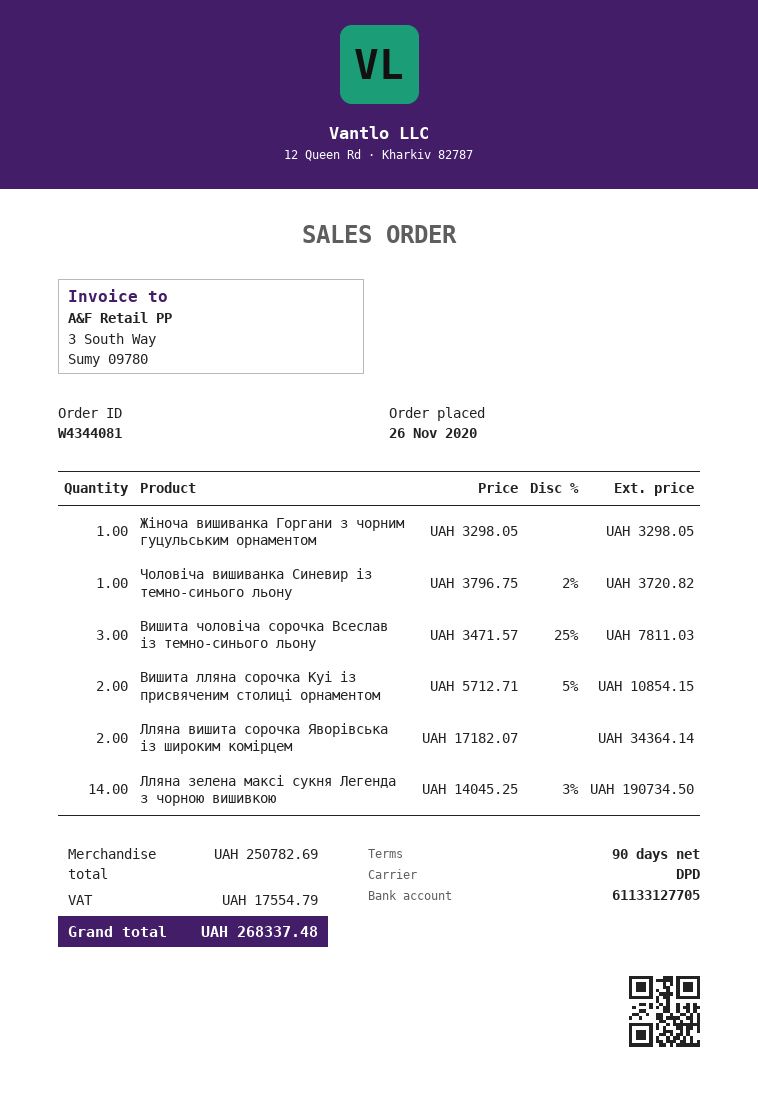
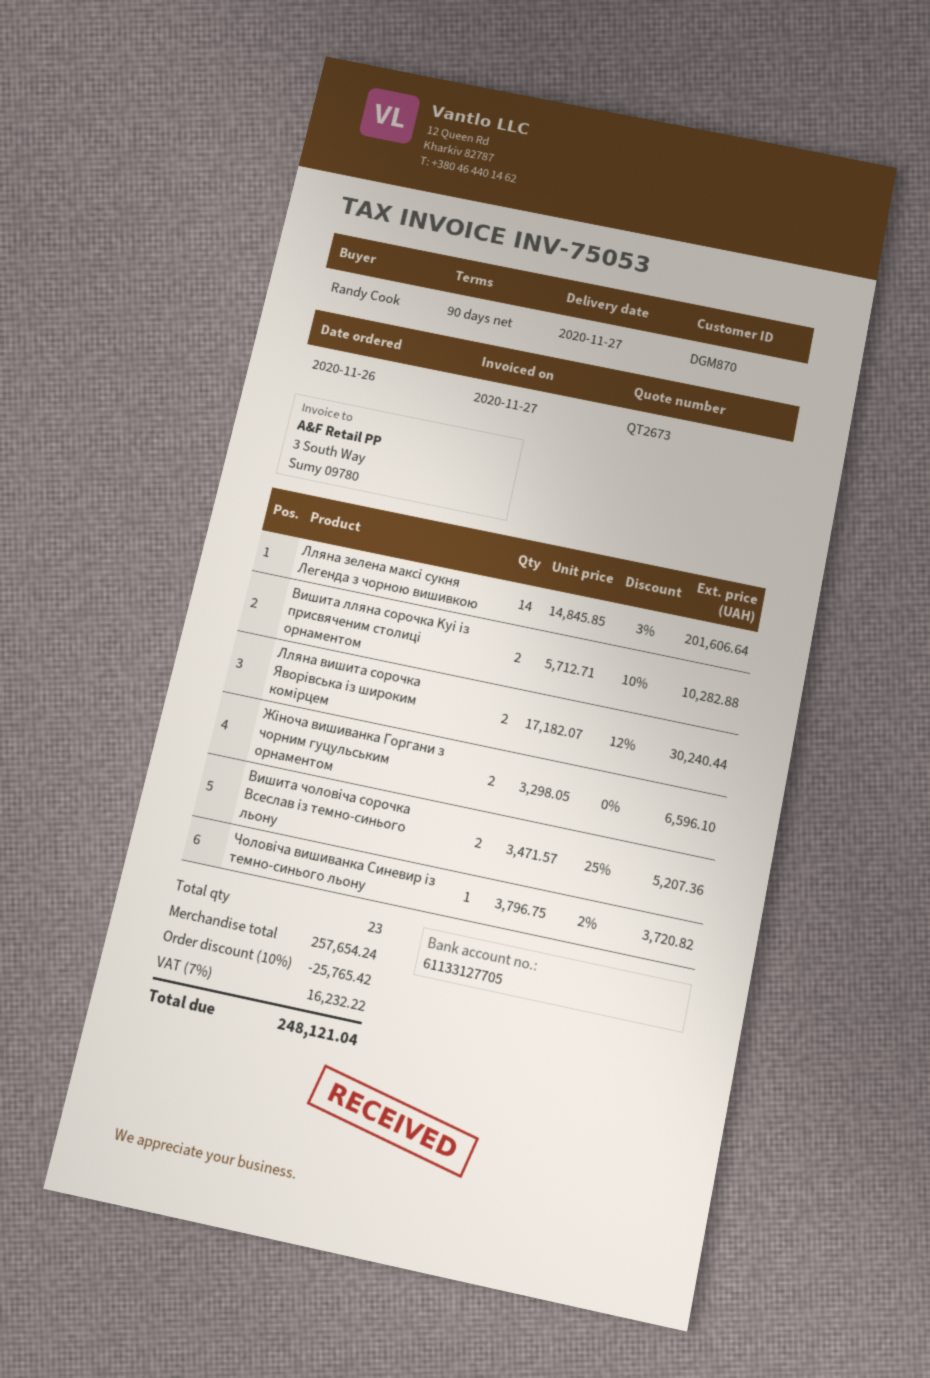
Жіноча вишиванка Горгани з чорним гуцульським орнаментом: 1 x 3298.05 = 3298.05 -> 2 x 3298.05 = 6596.10
Вишита чоловіча сорочка Всеслав із темно-синього льону: 3 x 3471.57 - 25% = 7811.03 -> 2 x 3471.57 - 25% = 5207.36
Вишита лляна сорочка Kyi із присвяченим столиці орнаментом: 2 x 5712.71 - 5% = 10854.15 -> 2 x 5712.71 - 10% = 10282.88
Лляна вишита сорочка Яворівська із широким комірцем: 2 x 17182.07 = 34364.14 -> 2 x 17182.07 - 12% = 30240.44
Лляна зелена максі сукня Легенда з чорною вишивкою: 14 x 14045.25 - 3% = 190734.50 -> 14 x 14845.85 - 3% = 201606.64
subtotal: 250782.69 -> 257654.24
discount: none -> 10% = 25765.42
tax: 17554.79 -> 16232.22
total: 268337.48 -> 248121.04

